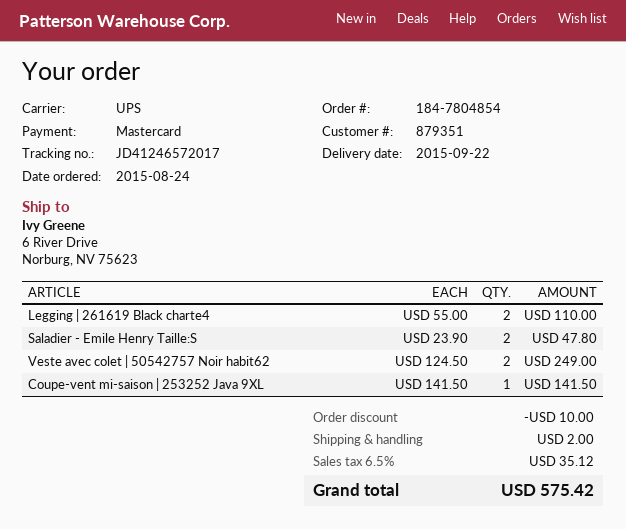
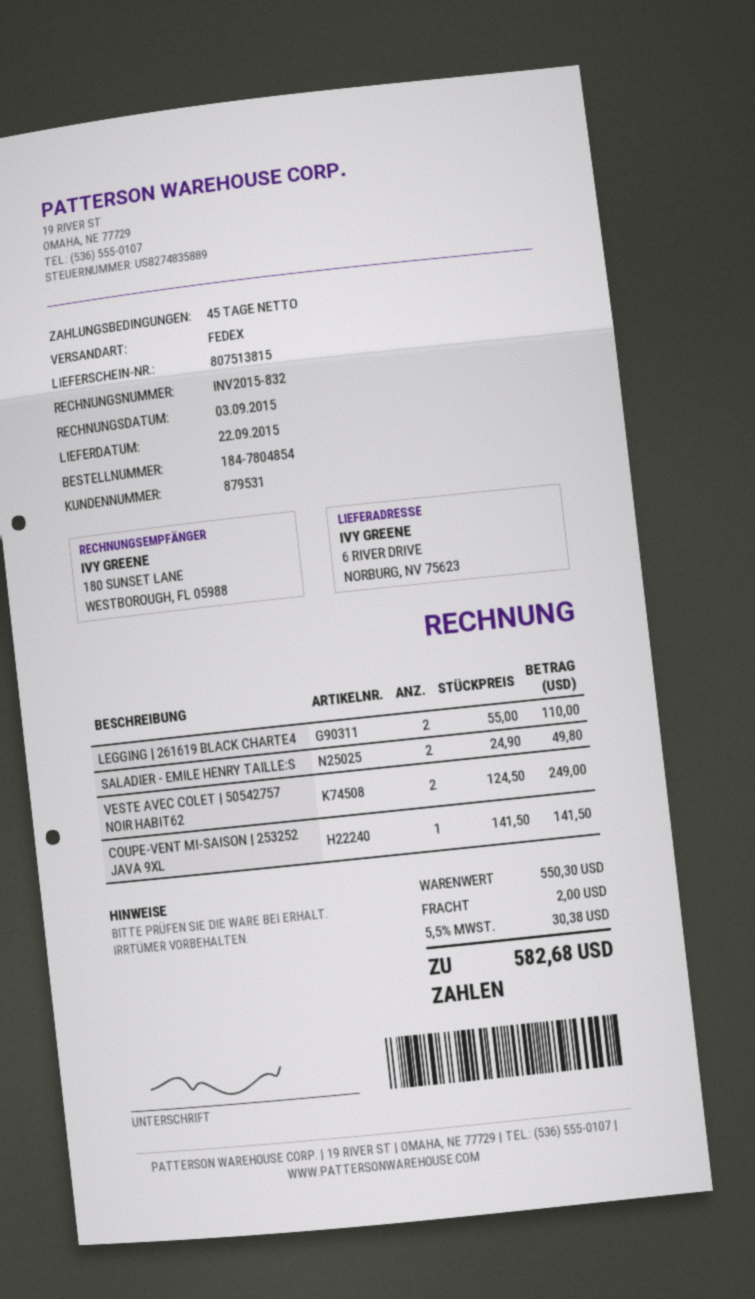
customer number: 879351 -> 879531
shipping method: UPS -> FedEx
Saladier - Emile Henry Taille:S: 2 x 23.90 = 47.80 -> 2 x 24.90 = 49.80
discount: 10.00 -> none
tax: 6.5% = 35.12 -> 5.5% = 30.38
total: 575.42 -> 582.68

